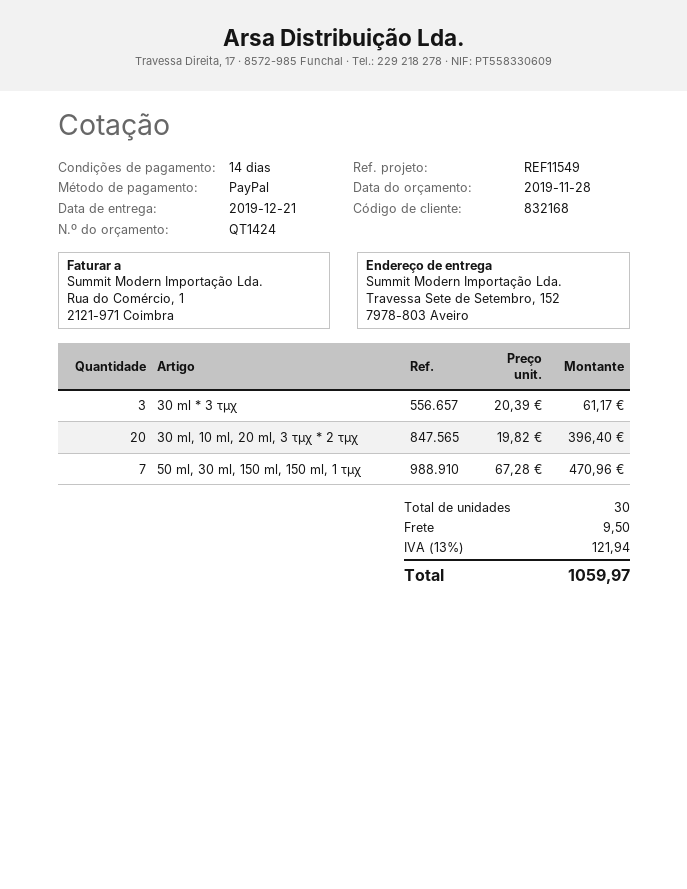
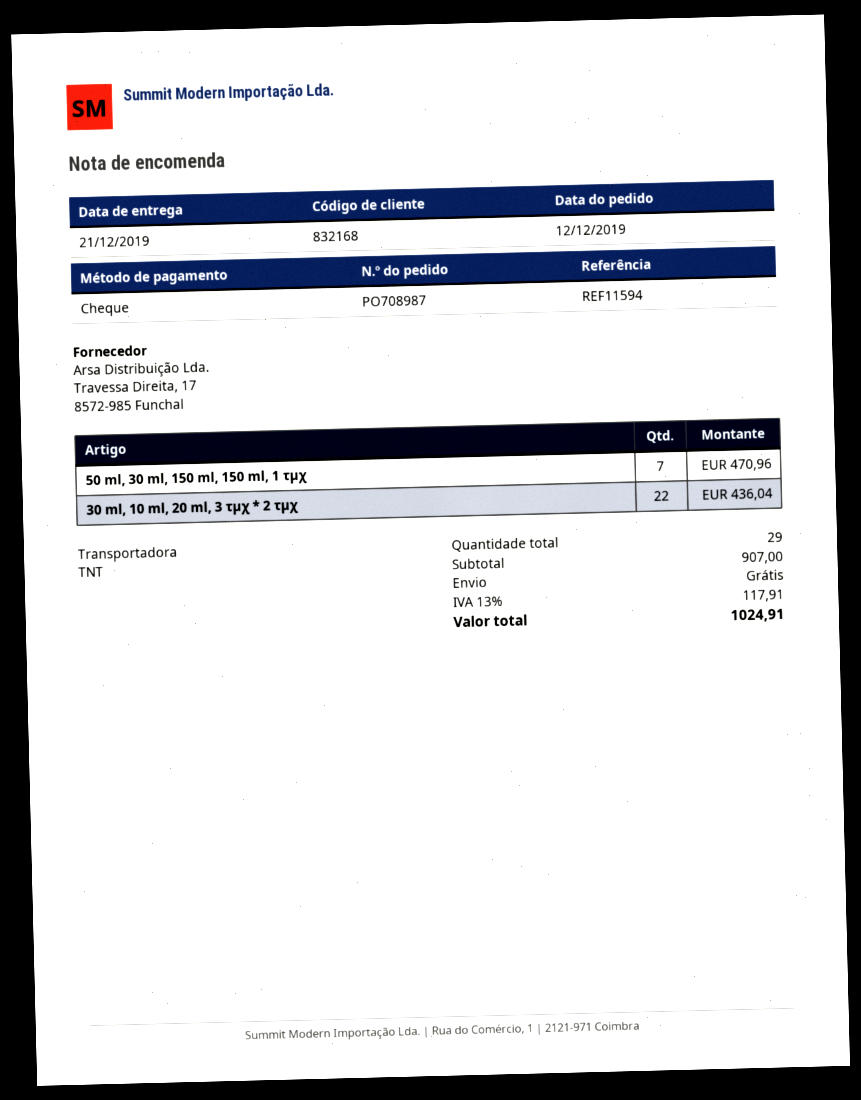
reference: REF11549 -> REF11594
payment method: PayPal -> cheque
30 ml * 3 τμχ: 3 for 61.17 -> none
30 ml, 10 ml, 20 ml, 3 τμχ * 2 τμχ: 20 for 396.40 -> 22 for 436.04
total quantity: 30 -> 29
shipping: 9.50 -> 0.00
tax: 13% = 121.94 -> 13% = 117.91
total: 1059.97 -> 1024.91

